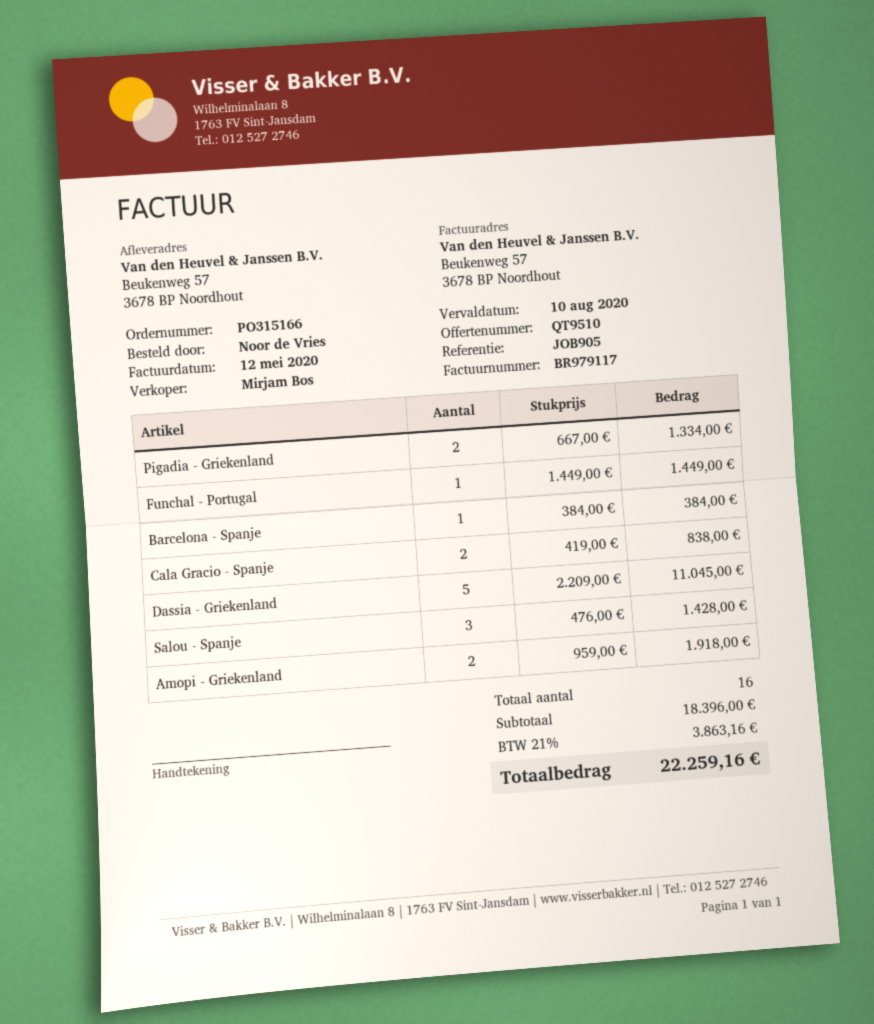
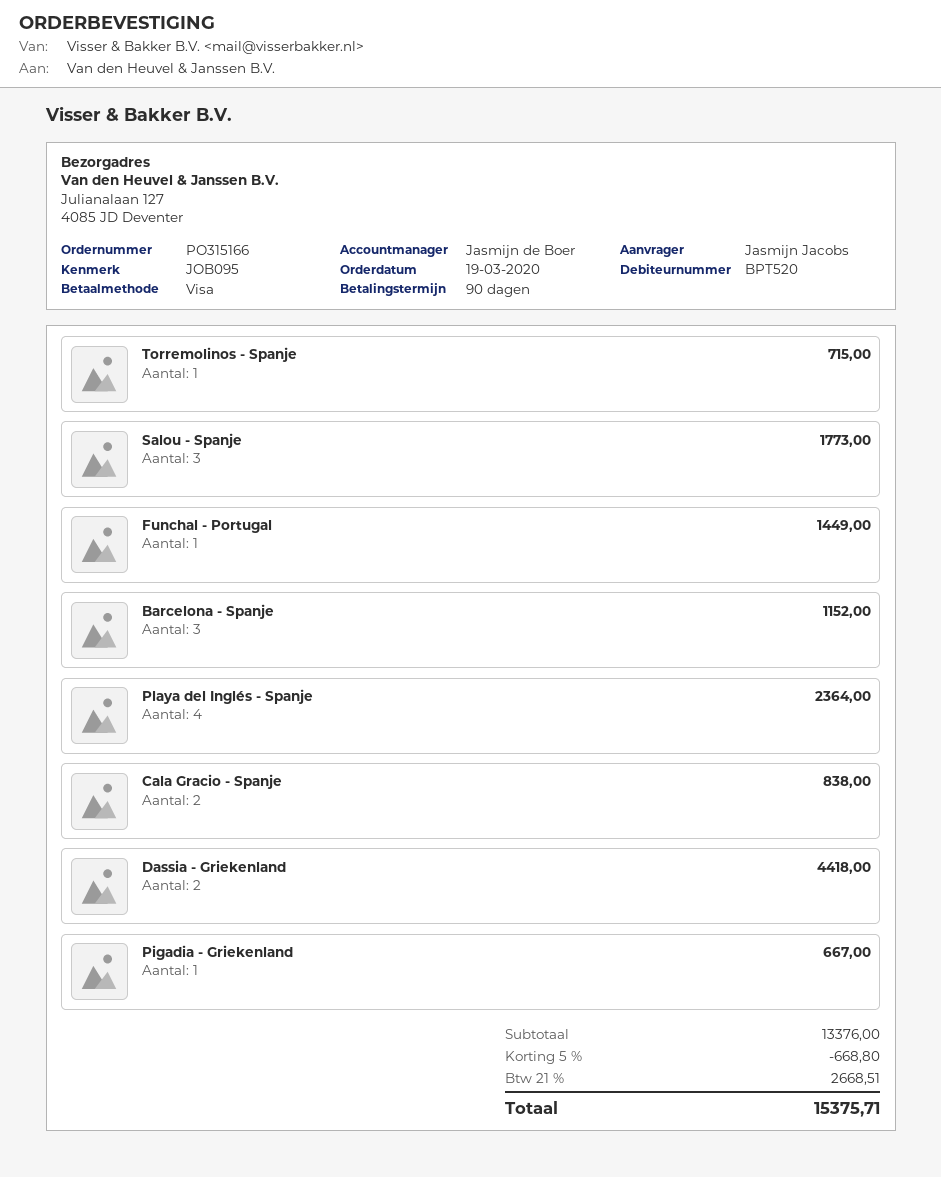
reference: JOB905 -> JOB095
ordered by: Noor de Vries -> Jasmijn Jacobs
sales rep: Mirjam Bos -> Jasmijn de Boer
ship to: Beukenweg 57, 3678 BP Noordhout -> Julianalaan 127, 4085 JD Deventer
Pigadia - Griekenland: 2 for 1334.00 -> 1 for 667.00
Barcelona - Spanje: 1 for 384.00 -> 3 for 1152.00
Dassia - Griekenland: 5 for 11045.00 -> 2 for 4418.00
Salou - Spanje: 3 for 1428.00 -> 3 for 1773.00
Amopi - Griekenland: 2 for 1918.00 -> none
Torremolinos - Spanje: none -> 1 for 715.00
Playa del Inglés - Spanje: none -> 4 for 2364.00
subtotal: 18396.00 -> 13376.00
discount: none -> 5% = 668.80
tax: 21% = 3863.16 -> 21% = 2668.51
total: 22259.16 -> 15375.71

